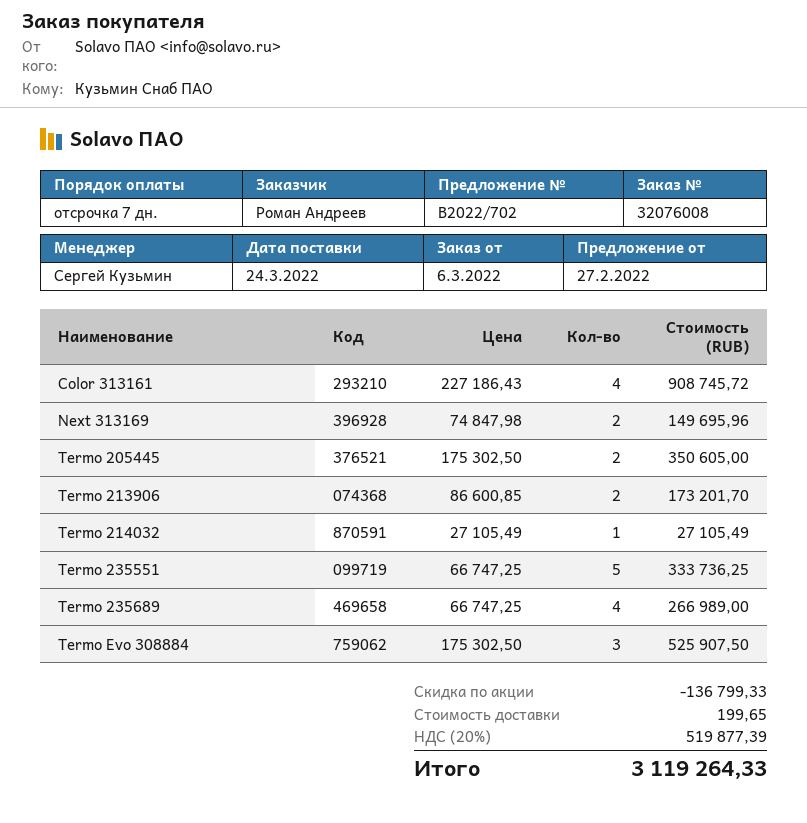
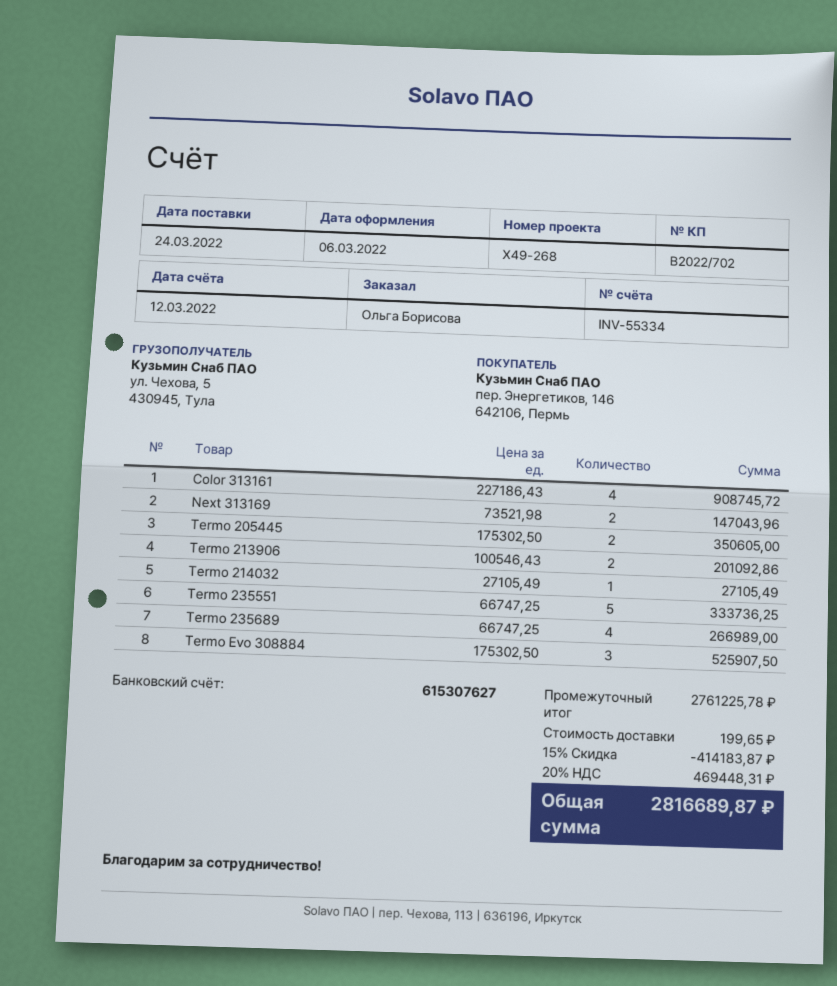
ordered by: Роман Андреев -> Ольга Борисова
Next 313169: 2 x 74847.98 = 149695.96 -> 2 x 73521.98 = 147043.96
Termo 213906: 2 x 86600.85 = 173201.70 -> 2 x 100546.43 = 201092.86
discount: 136799.33 -> 414183.87
tax: 20% = 519877.39 -> 20% = 469448.31
total: 3119264.33 -> 2816689.87

